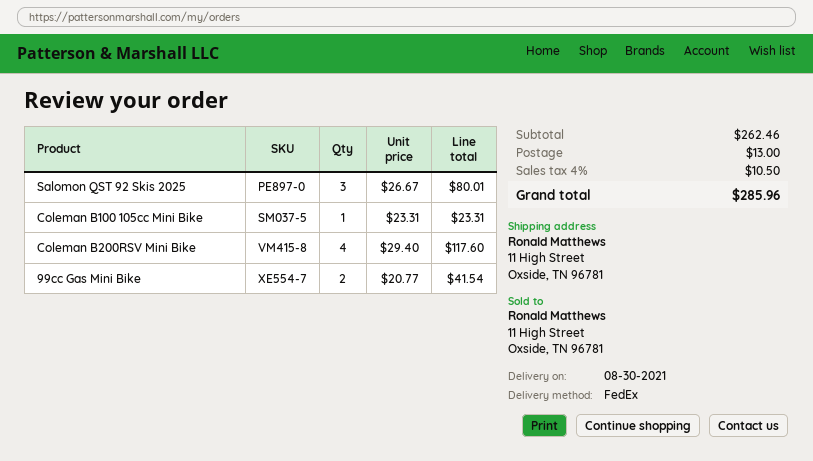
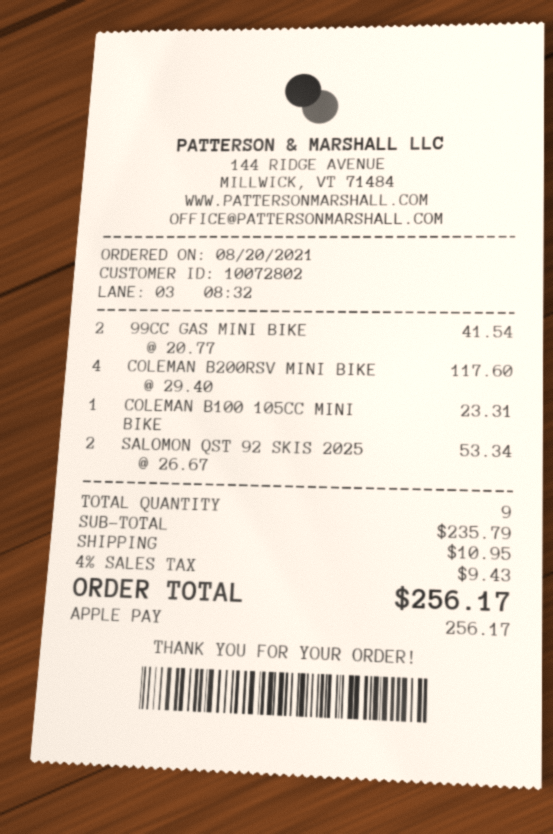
Salomon QST 92 Skis 2025: 3 x 26.67 = 80.01 -> 2 x 26.67 = 53.34
subtotal: 262.46 -> 235.79
shipping: 13.00 -> 10.95
tax: 4% = 10.50 -> 4% = 9.43
total: 285.96 -> 256.17

